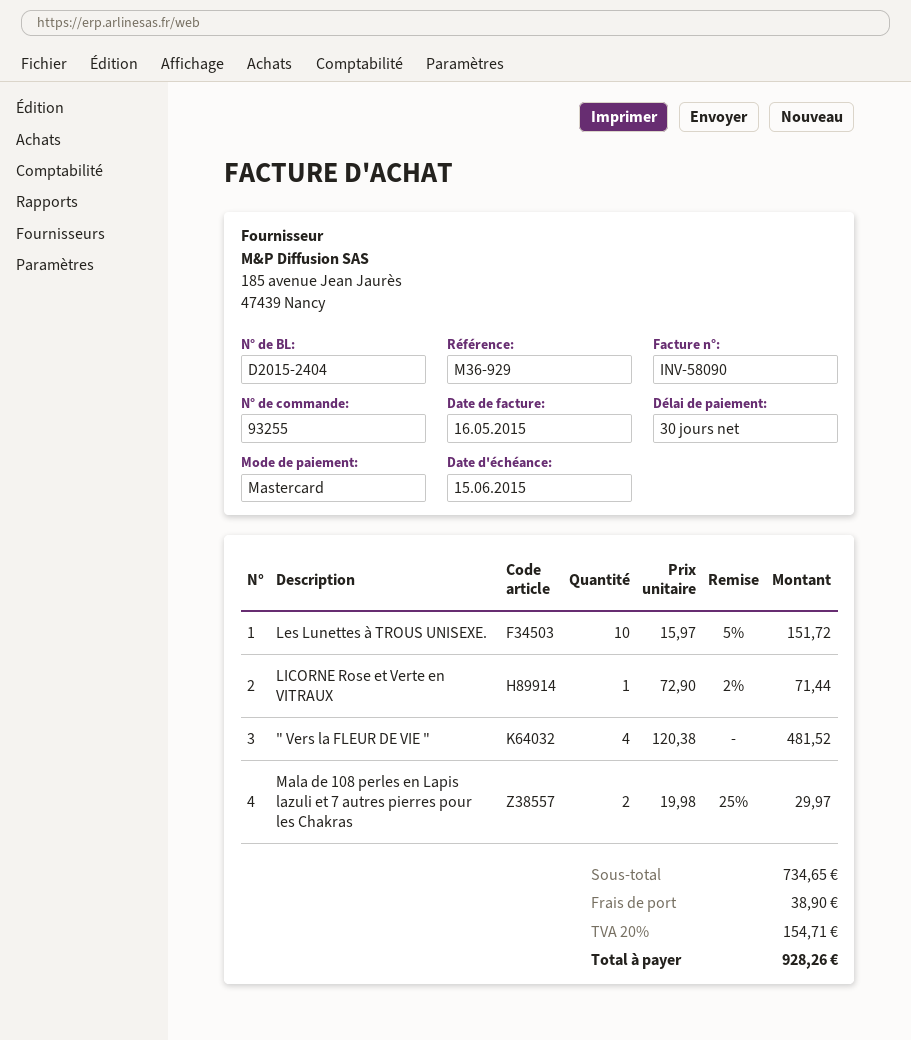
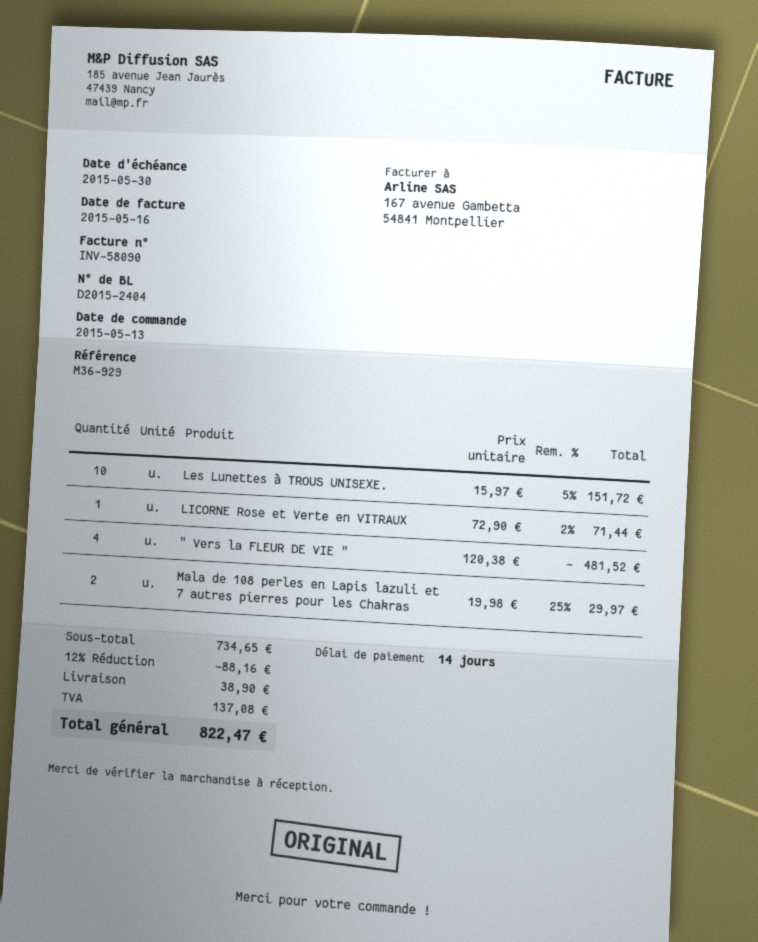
payment terms: 30 days -> 14 days
due date: 2015-06-15 -> 2015-05-30
discount: none -> 12% = 88.16
tax: 154.71 -> 137.08
total: 928.26 -> 822.47

